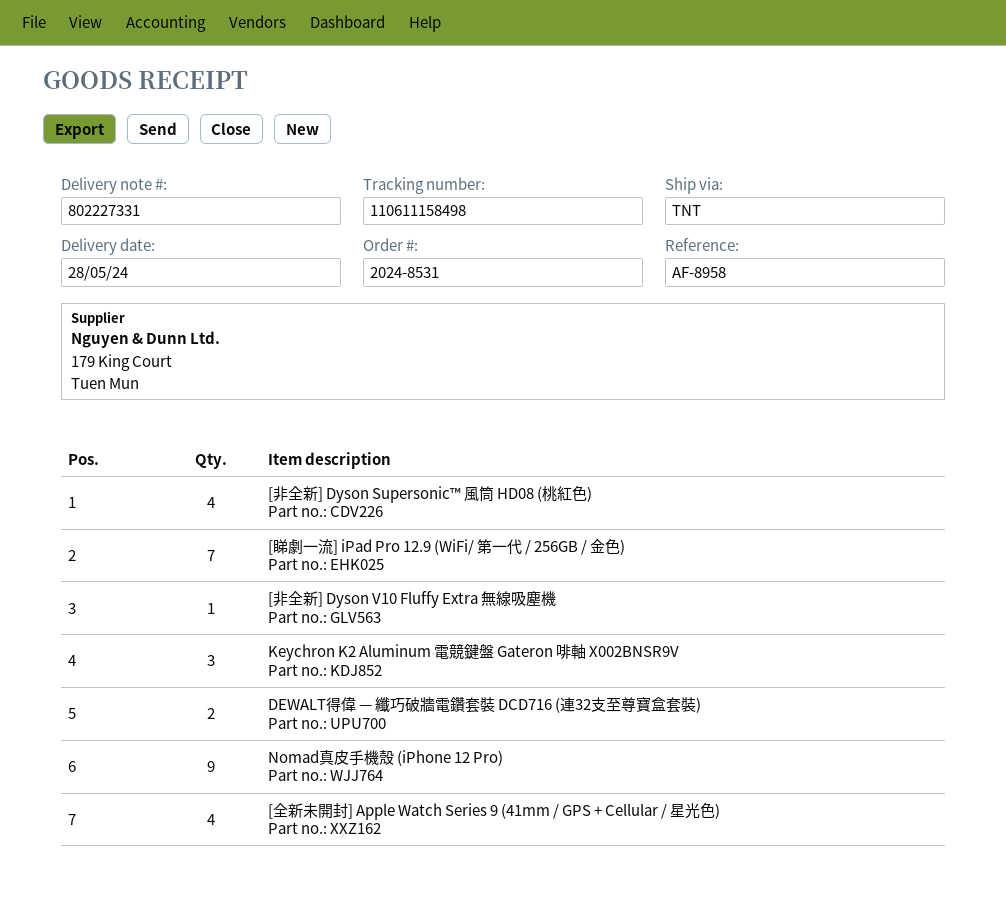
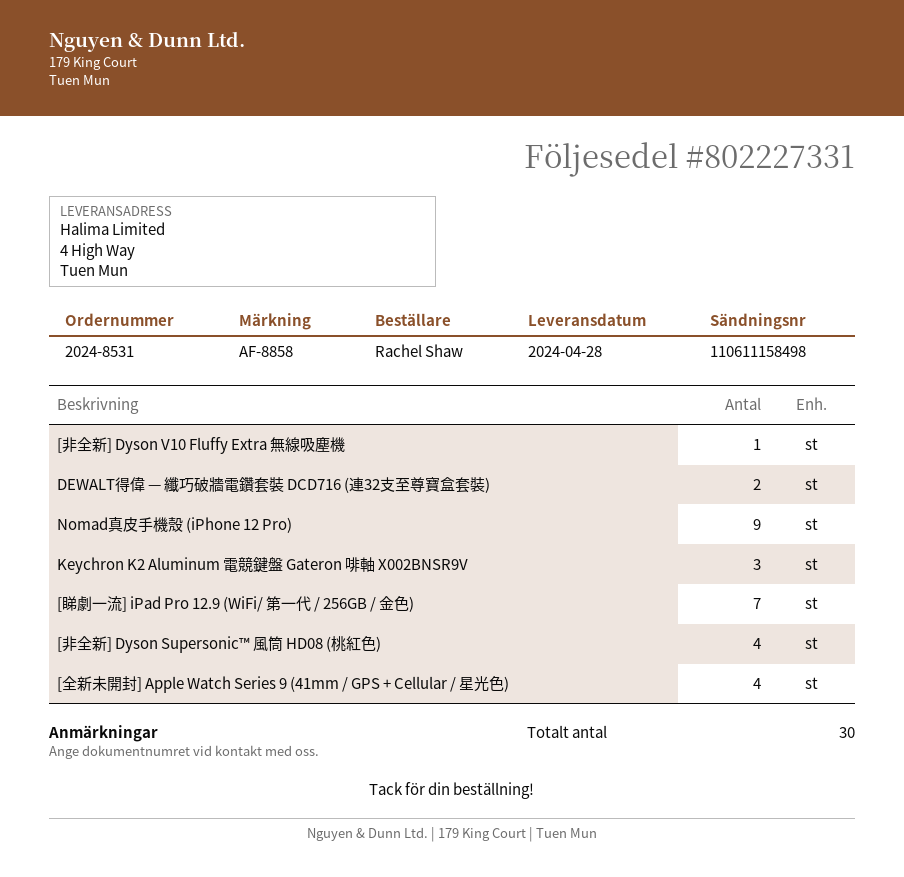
delivery date: 2024-05-28 -> 2024-04-28
reference: AF-8958 -> AF-8858

